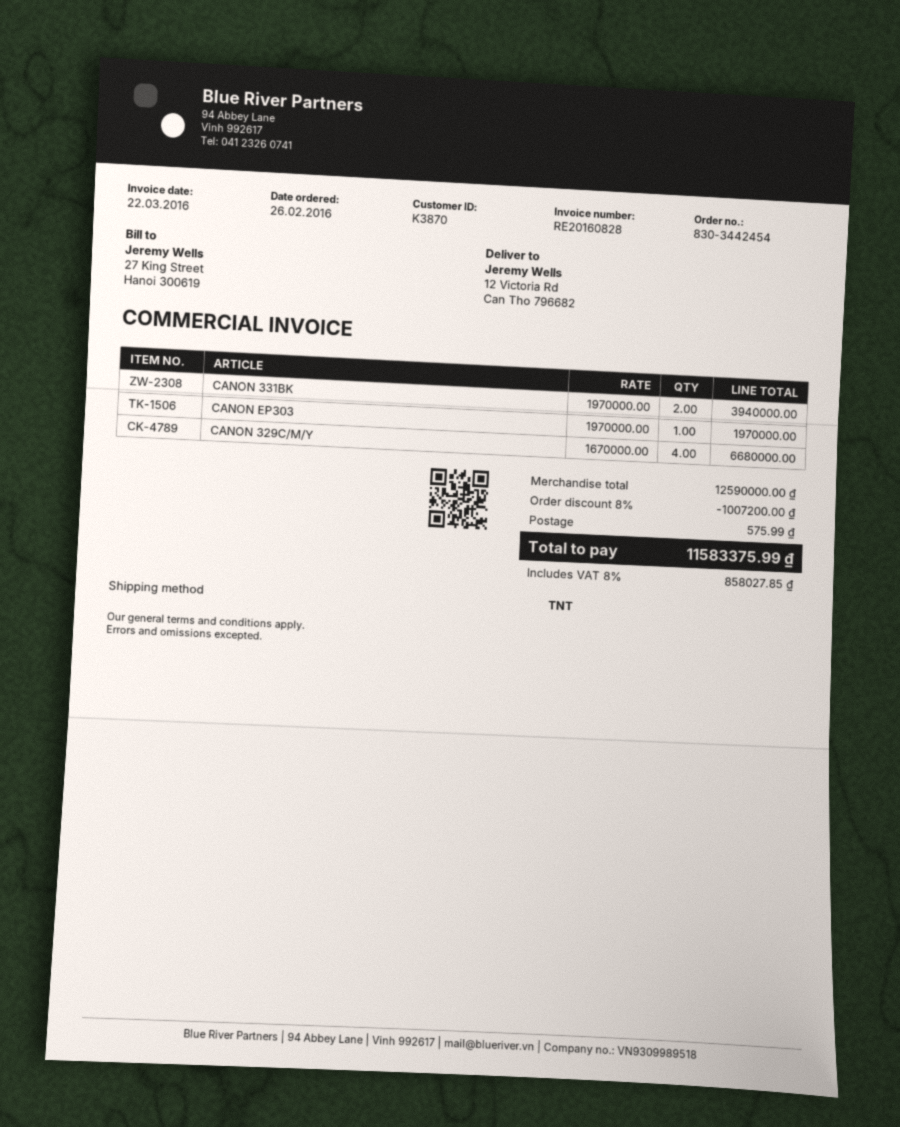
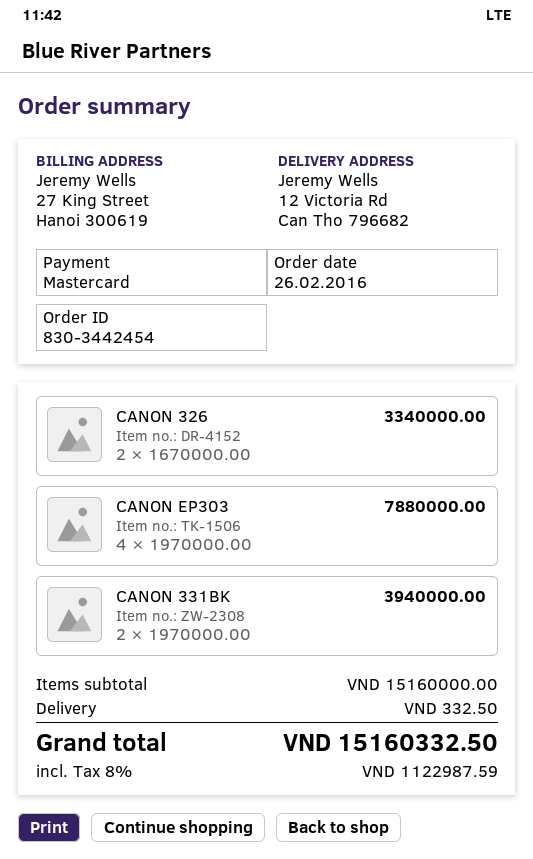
CANON EP303: 1 x 1970000.00 = 1970000.00 -> 4 x 1970000.00 = 7880000.00
CANON 329C/M/Y: 4 x 1670000.00 = 6680000.00 -> none
CANON 326: none -> 2 x 1670000.00 = 3340000.00
subtotal: 12590000.00 -> 15160000.00
discount: 8% = 1007200.00 -> none
shipping: 575.99 -> 332.50
tax: 8% = 858027.85 -> 8% = 1122987.59
total: 11583375.99 -> 15160332.50

